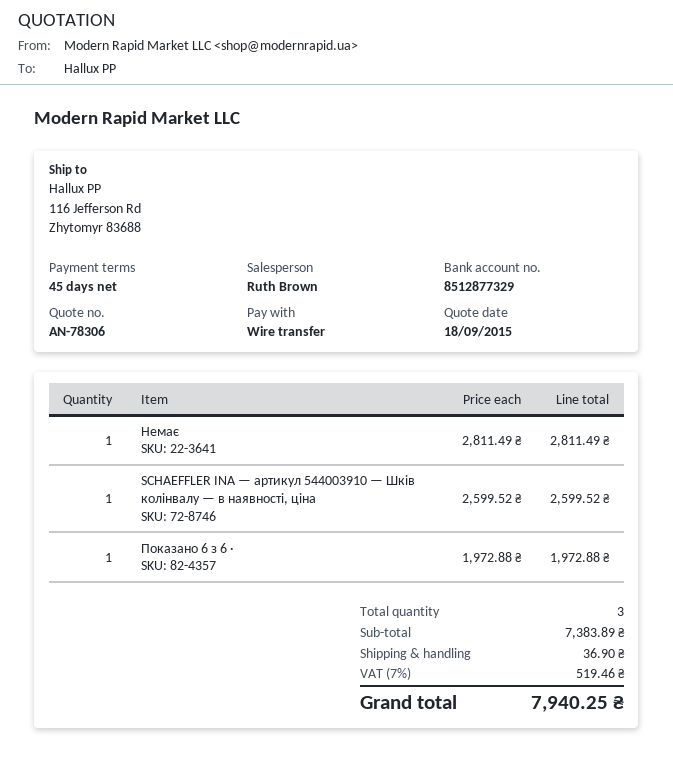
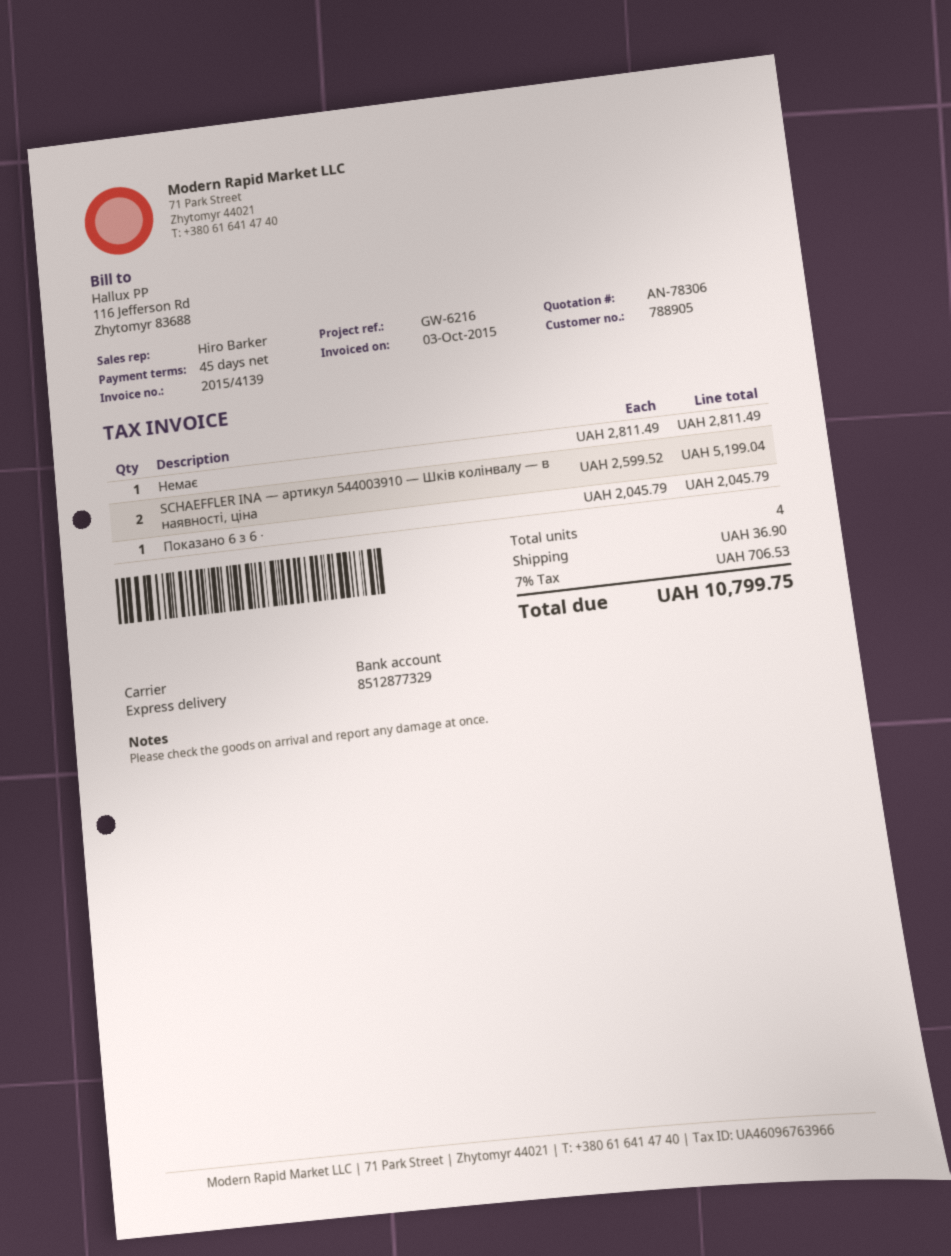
sales rep: Ruth Brown -> Hiro Barker
SCHAEFFLER INA — артикул 544003910 — Шків колінвалу — в наявності, ціна: 1 x 2599.52 = 2599.52 -> 2 x 2599.52 = 5199.04
Показано 6 з 6 ·: 1 x 1972.88 = 1972.88 -> 1 x 2045.79 = 2045.79
total quantity: 3 -> 4
tax: 7% = 519.46 -> 7% = 706.53
total: 7940.25 -> 10799.75

